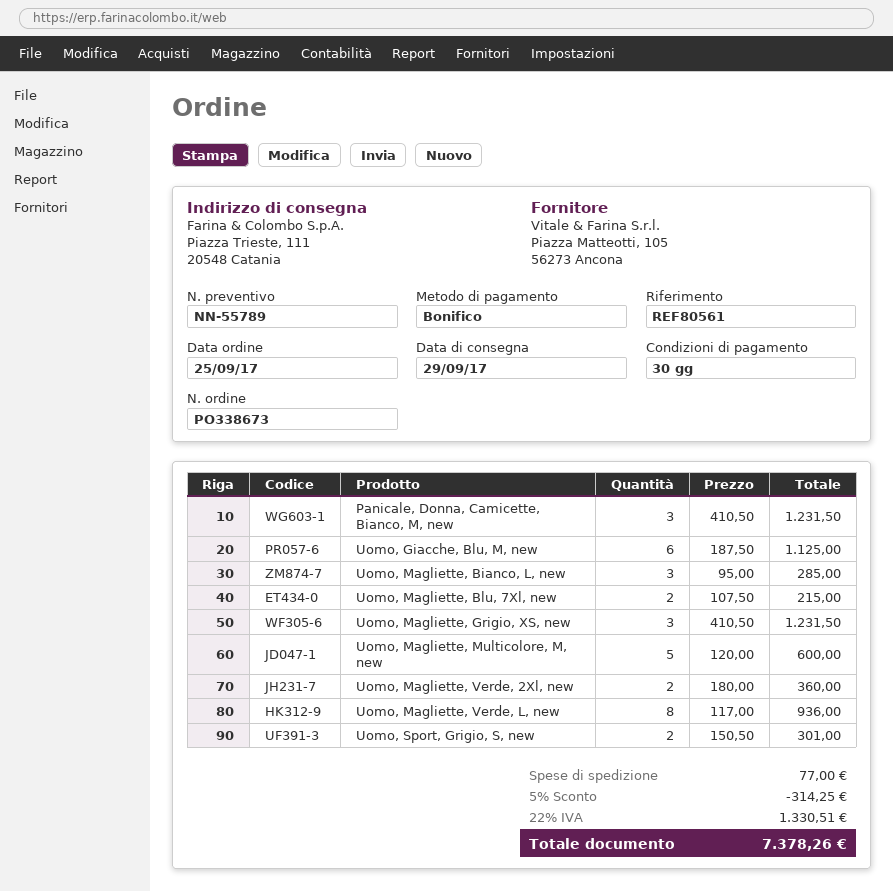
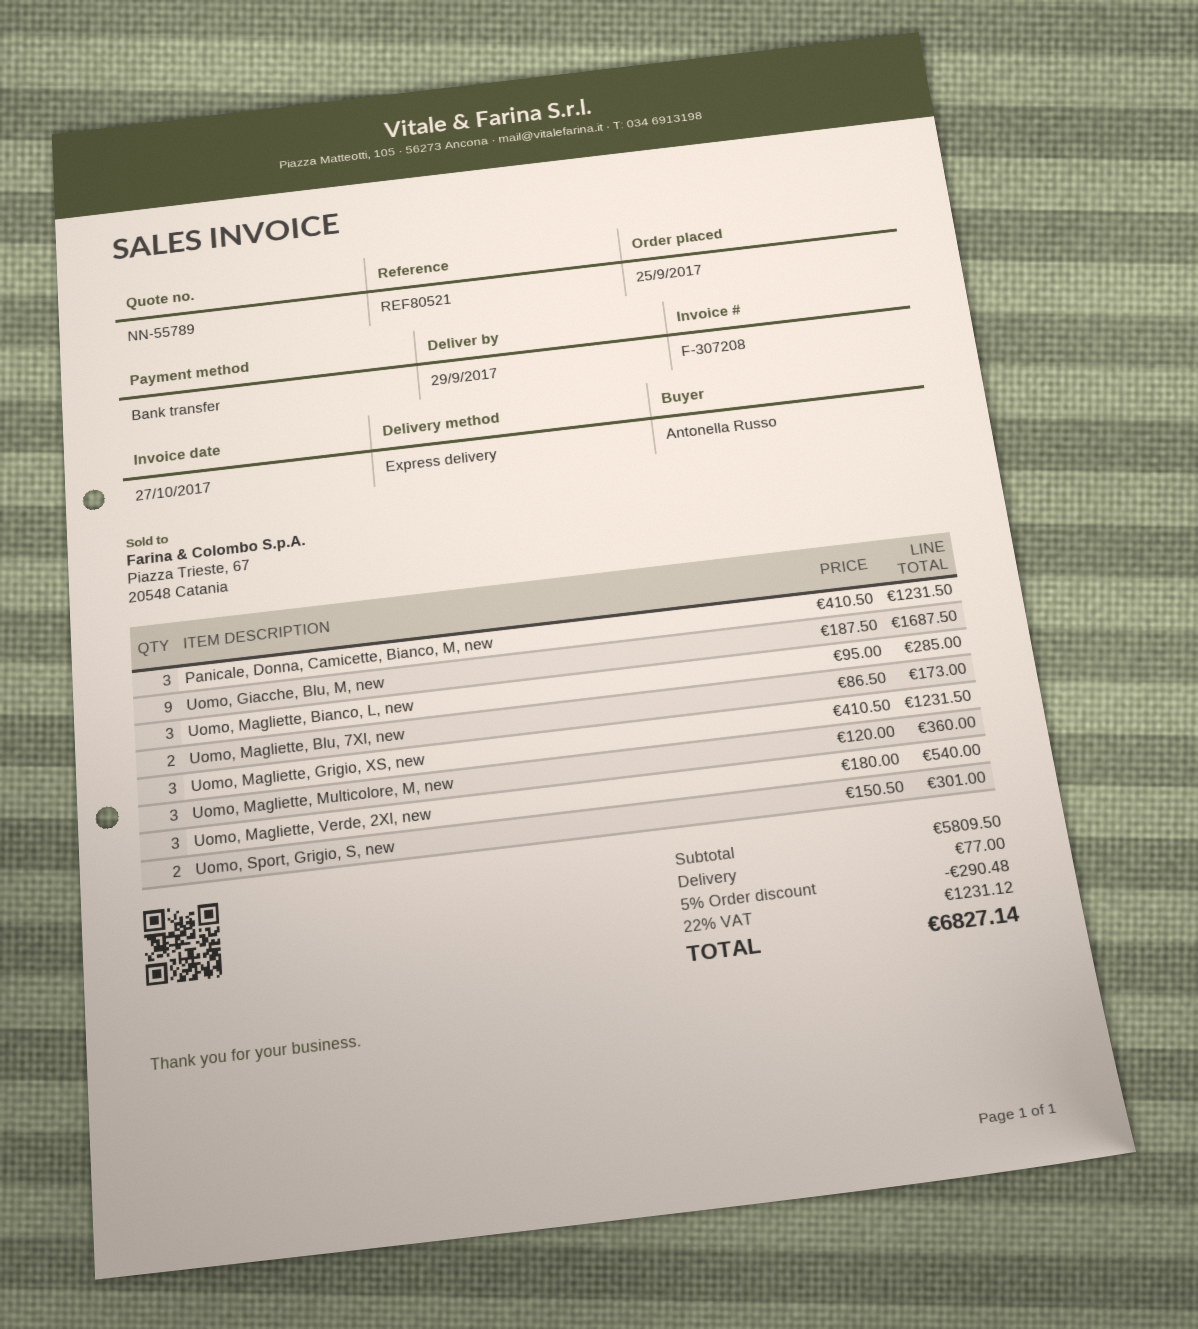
reference: REF80561 -> REF80521
Uomo, Giacche, Blu, M, new: 6 x 187.50 = 1125.00 -> 9 x 187.50 = 1687.50
Uomo, Magliette, Blu, 7Xl, new: 2 x 107.50 = 215.00 -> 2 x 86.50 = 173.00
Uomo, Magliette, Multicolore, M, new: 5 x 120.00 = 600.00 -> 3 x 120.00 = 360.00
Uomo, Magliette, Verde, 2Xl, new: 2 x 180.00 = 360.00 -> 3 x 180.00 = 540.00
Uomo, Magliette, Verde, L, new: 8 x 117.00 = 936.00 -> none
discount: 5% = 314.25 -> 5% = 290.48
tax: 22% = 1330.51 -> 22% = 1231.12
total: 7378.26 -> 6827.14

